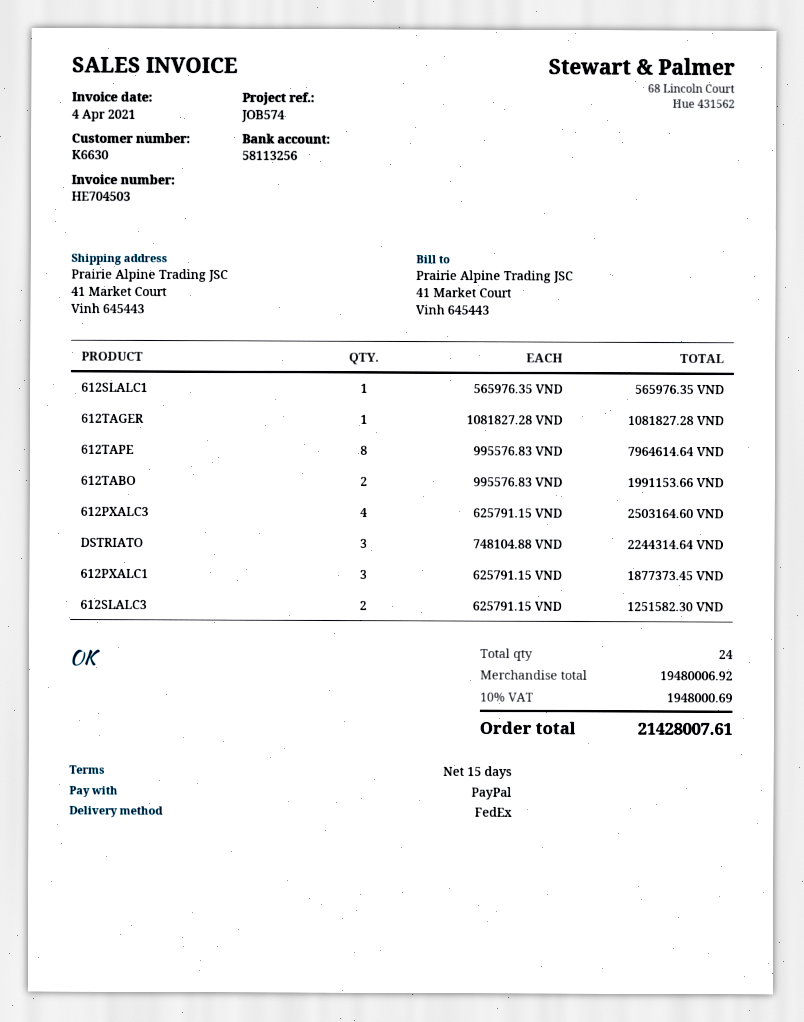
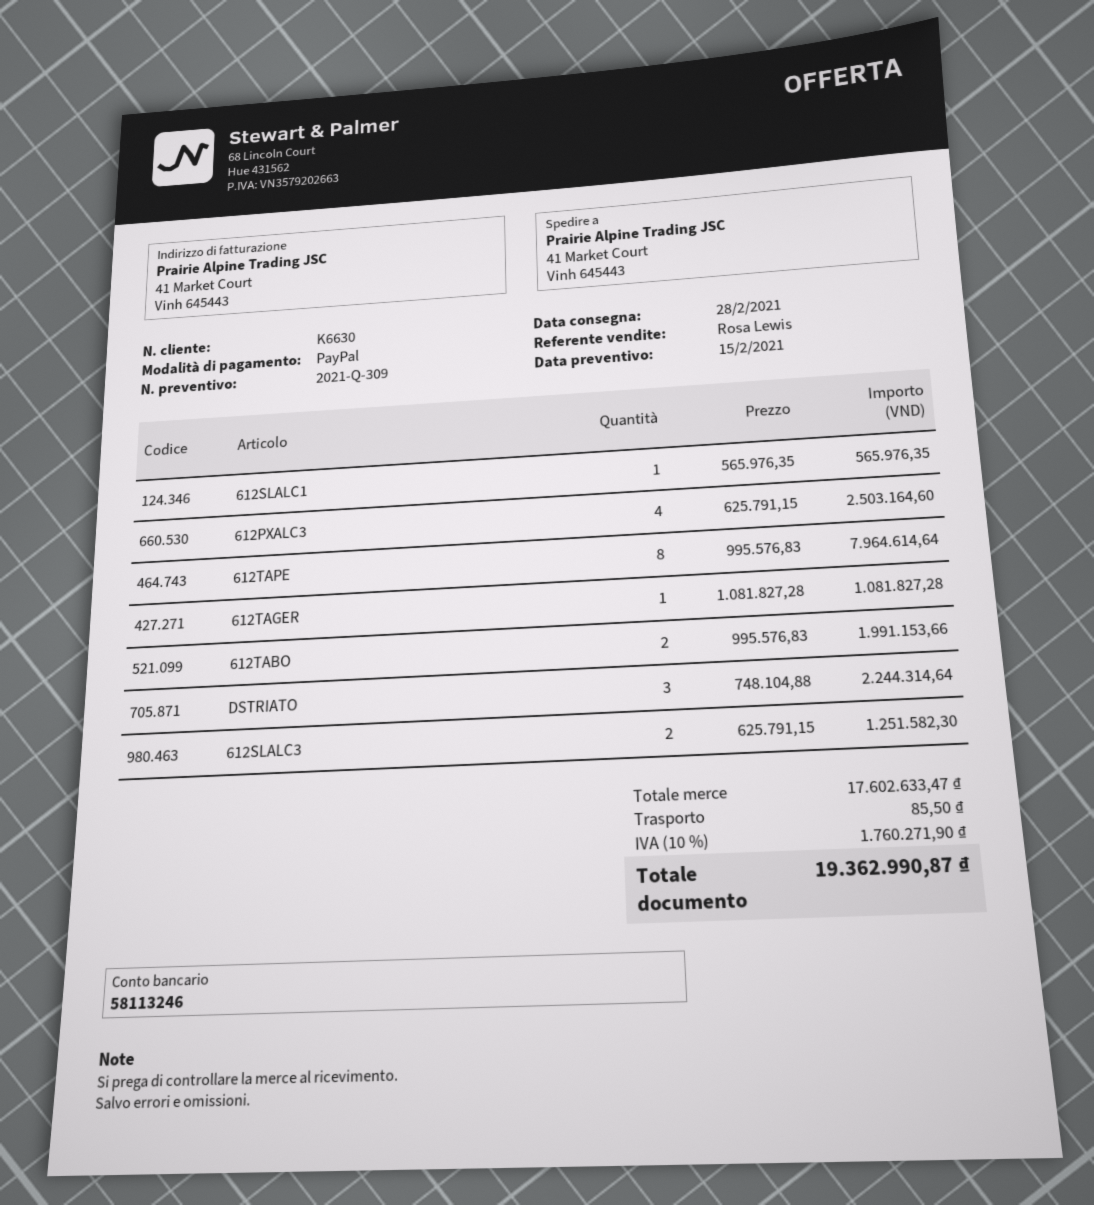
bank account: 58113256 -> 58113246
612PXALC1: 3 x 625791.15 = 1877373.45 -> none
subtotal: 19480006.92 -> 17602633.47
shipping: none -> 85.50
tax: 10% = 1948000.69 -> 10% = 1760271.90
total: 21428007.61 -> 19362990.87

